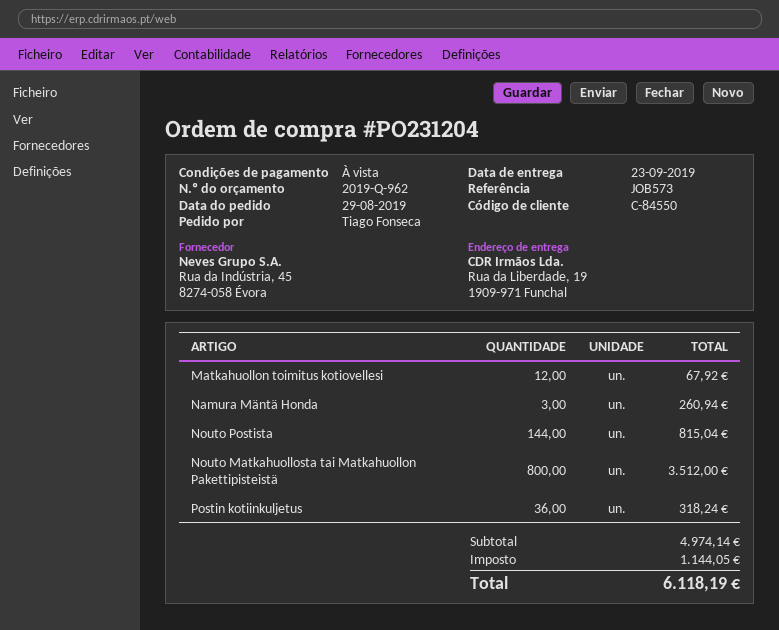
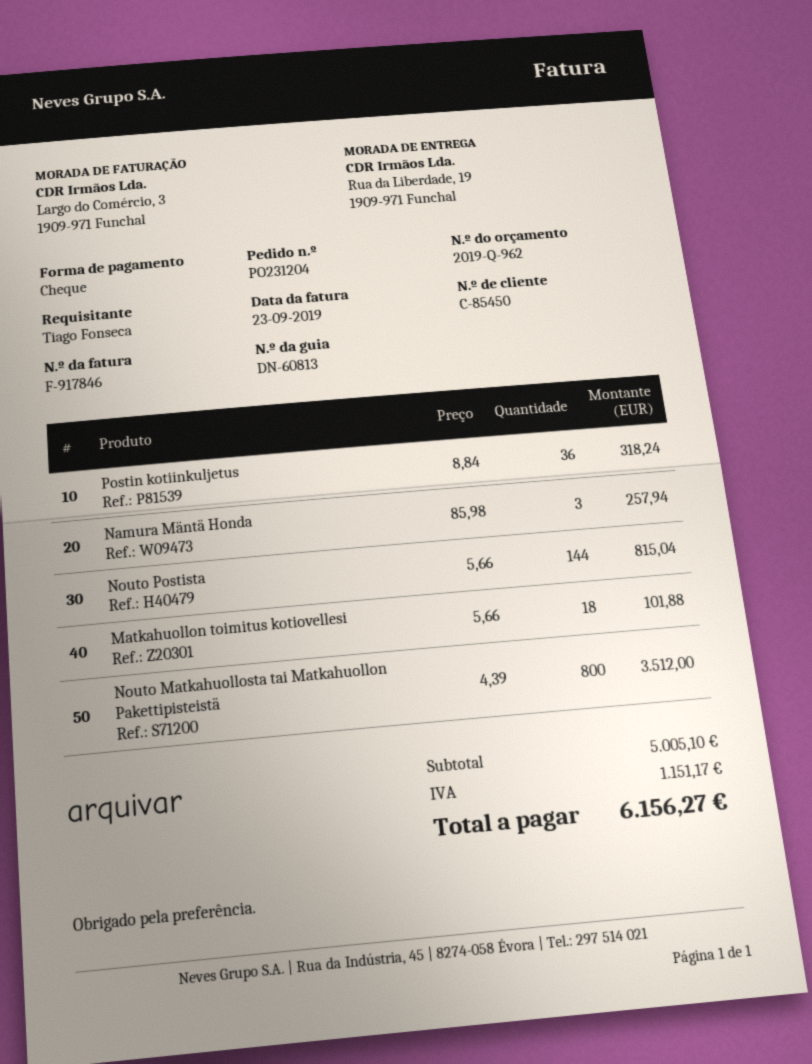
customer number: C-84550 -> C-85450
Matkahuollon toimitus kotiovellesi: 12 for 67.92 -> 18 for 101.88
Namura Mäntä Honda: 3 for 260.94 -> 3 for 257.94
subtotal: 4974.14 -> 5005.10
tax: 1144.05 -> 1151.17
total: 6118.19 -> 6156.27

